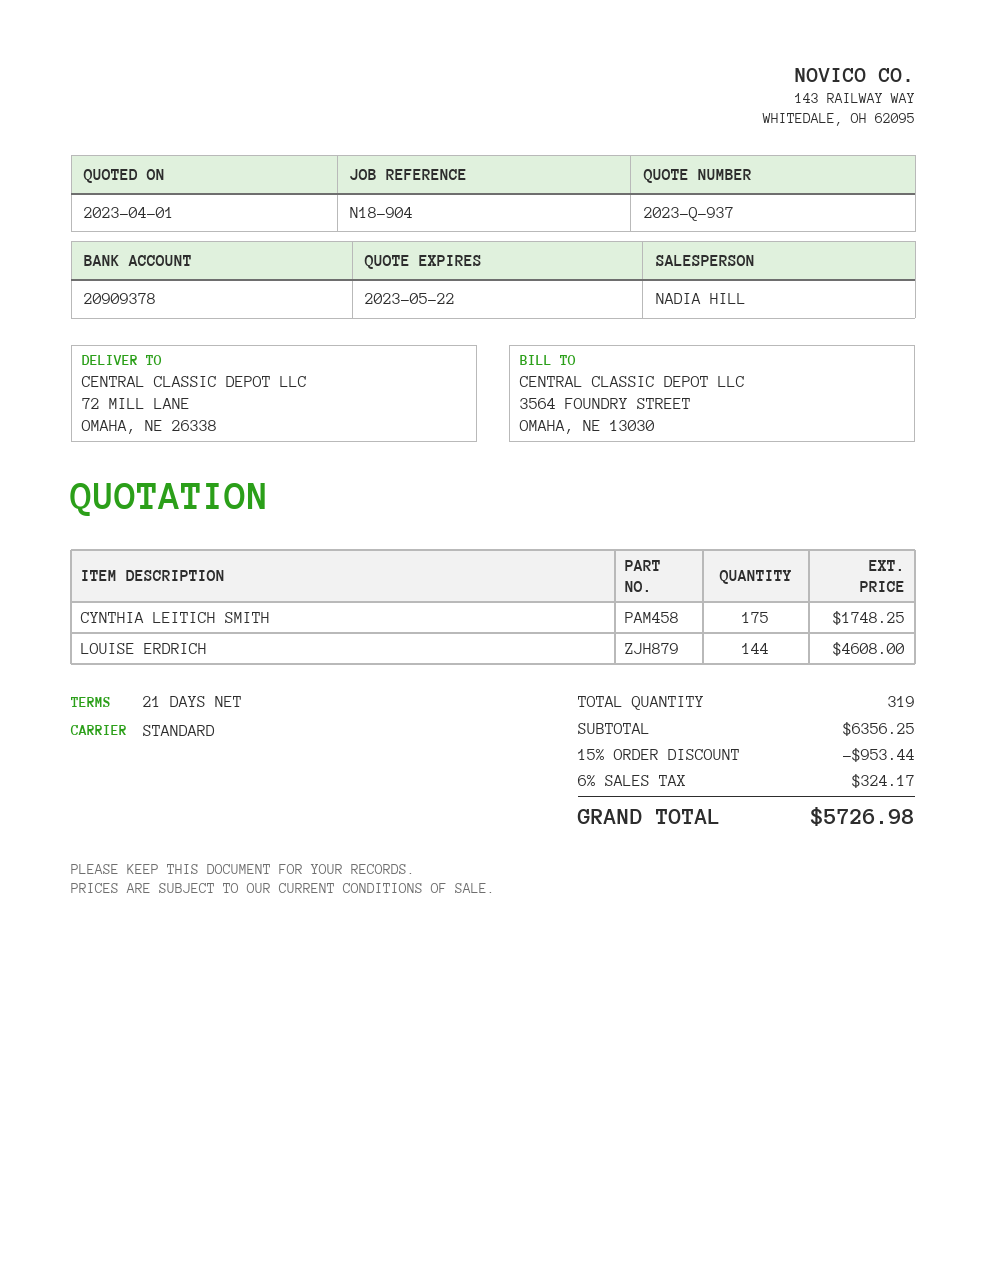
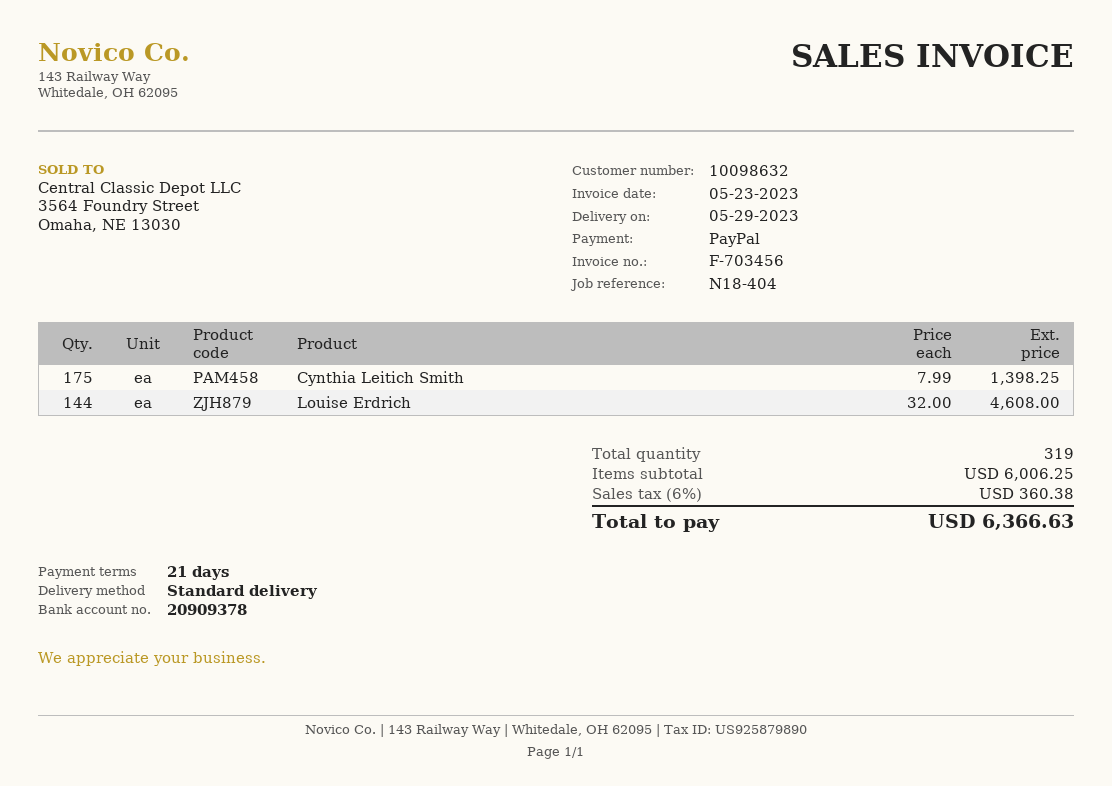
reference: N18-904 -> N18-404
CYNTHIA LEITICH SMITH: 175 for 1748.25 -> 175 for 1398.25
subtotal: 6356.25 -> 6006.25
discount: 15% = 953.44 -> none
tax: 6% = 324.17 -> 6% = 360.38
total: 5726.98 -> 6366.63

